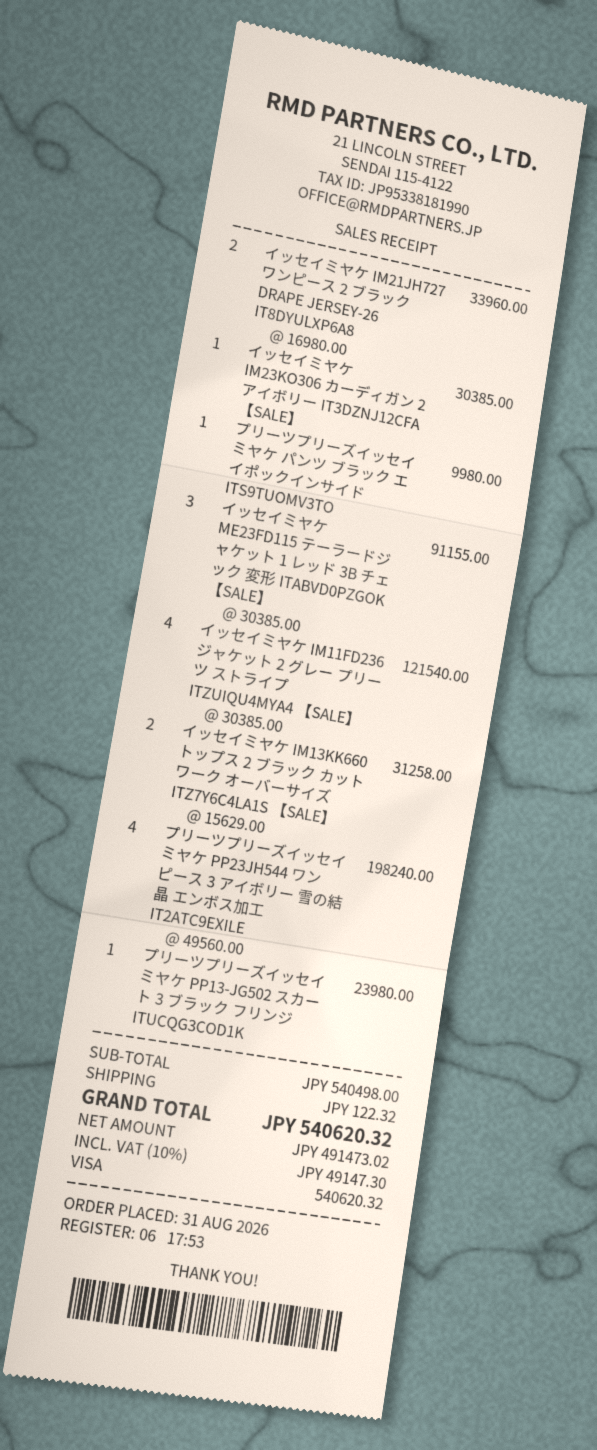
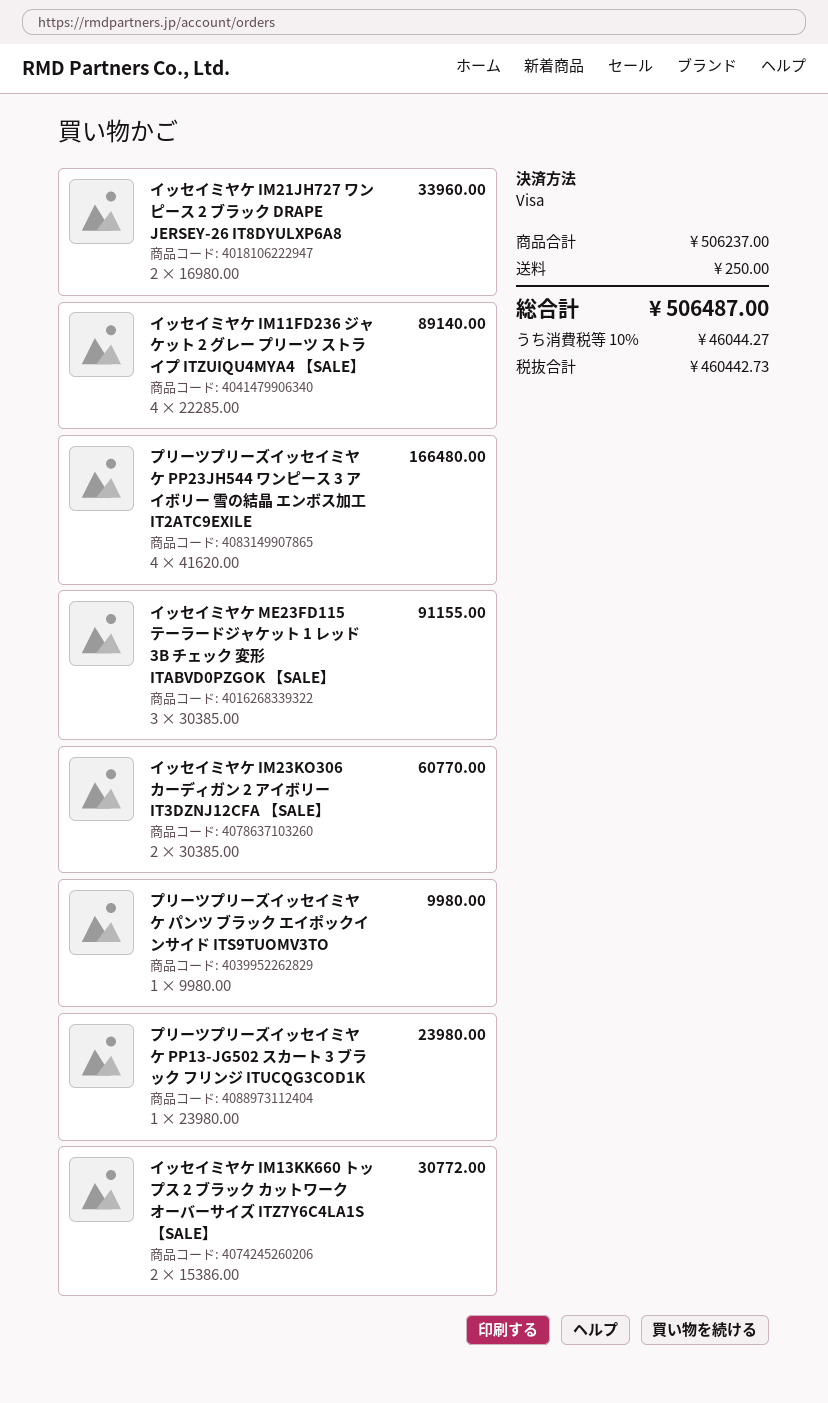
イッセイミヤケ IM23KO306 カーディガン 2 アイボリー IT3DZNJ12CFA 【SALE】: 1 x 30385.00 = 30385.00 -> 2 x 30385.00 = 60770.00
イッセイミヤケ IM11FD236 ジャケット 2 グレー プリーツ ストライプ ITZUIQU4MYA4 【SALE】: 4 x 30385.00 = 121540.00 -> 4 x 22285.00 = 89140.00
イッセイミヤケ IM13KK660 トップス 2 ブラック カットワーク オーバーサイズ ITZ7Y6C4LA1S 【SALE】: 2 x 15629.00 = 31258.00 -> 2 x 15386.00 = 30772.00
プリーツプリーズイッセイミヤケ PP23JH544 ワンピース 3 アイボリー 雪の結晶 エンボス加工 IT2ATC9EXILE: 4 x 49560.00 = 198240.00 -> 4 x 41620.00 = 166480.00
subtotal: 540498.00 -> 506237.00
shipping: 122.32 -> 250.00
net: 491473.02 -> 460442.73
tax: 10% = 49147.30 -> 10% = 46044.27
total: 540620.32 -> 506487.00

